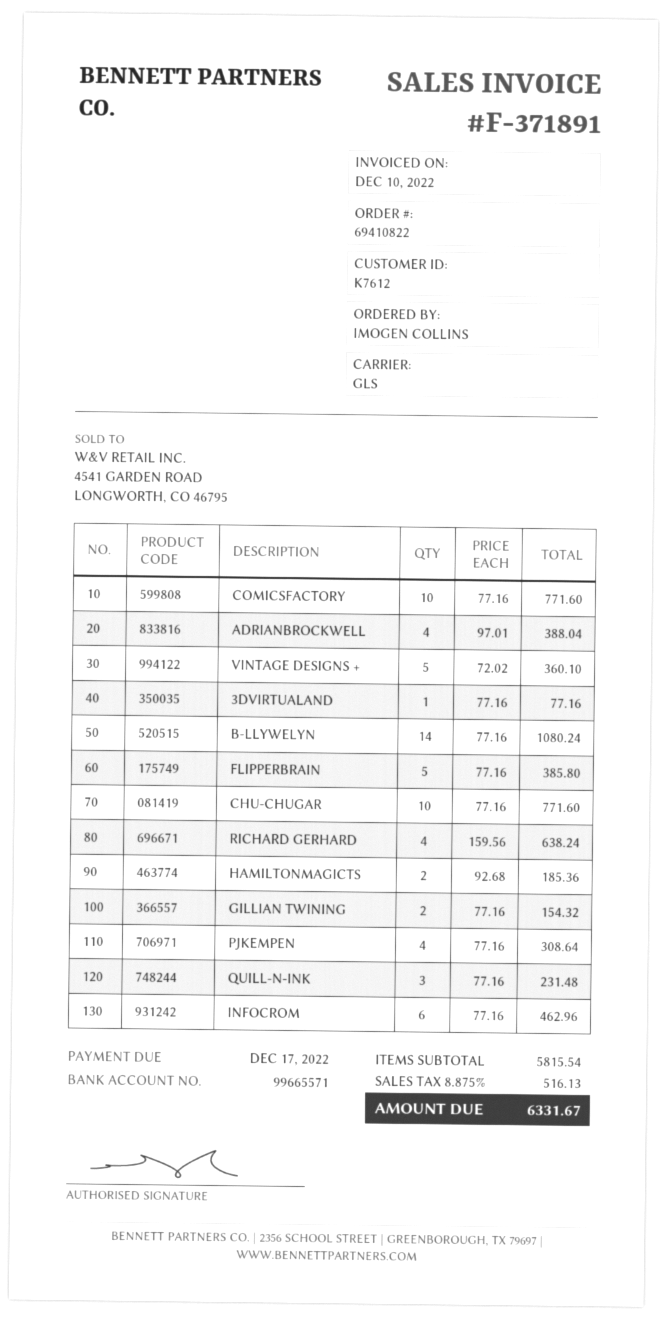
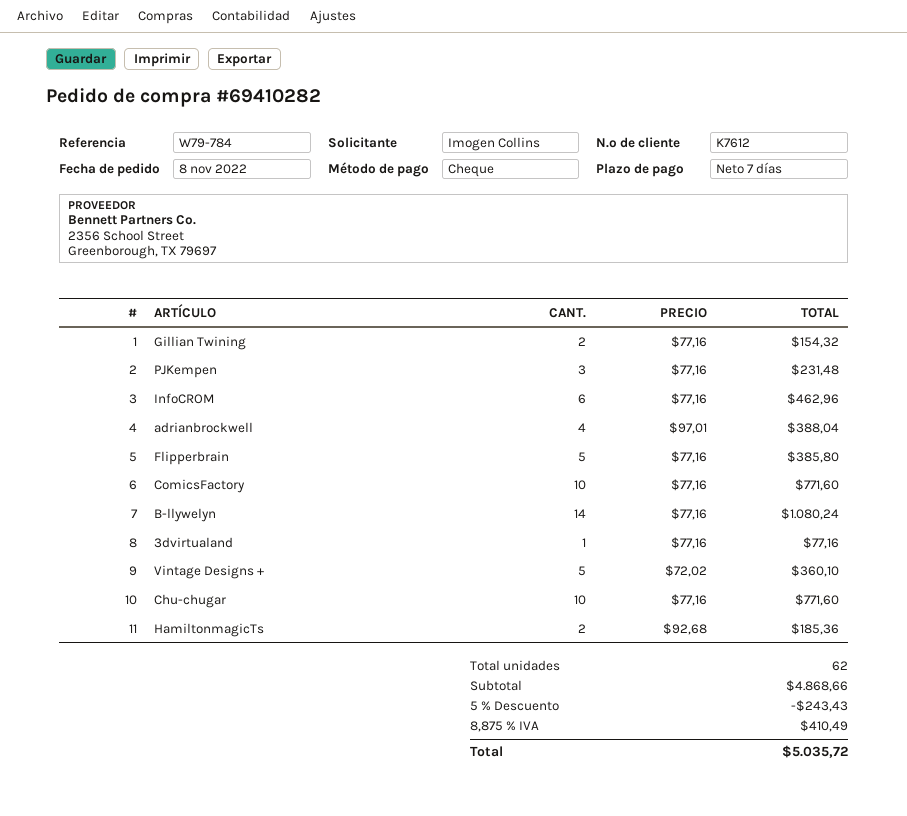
order number: 69410822 -> 69410282
RICHARD GERHARD: 4 x 159.56 = 638.24 -> none
PJKEMPEN: 4 x 77.16 = 308.64 -> 3 x 77.16 = 231.48
QUILL-N-INK: 3 x 77.16 = 231.48 -> none
subtotal: 5815.54 -> 4868.66
discount: none -> 5% = 243.43
tax: 8.875% = 516.13 -> 8.875% = 410.49
total: 6331.67 -> 5035.72

